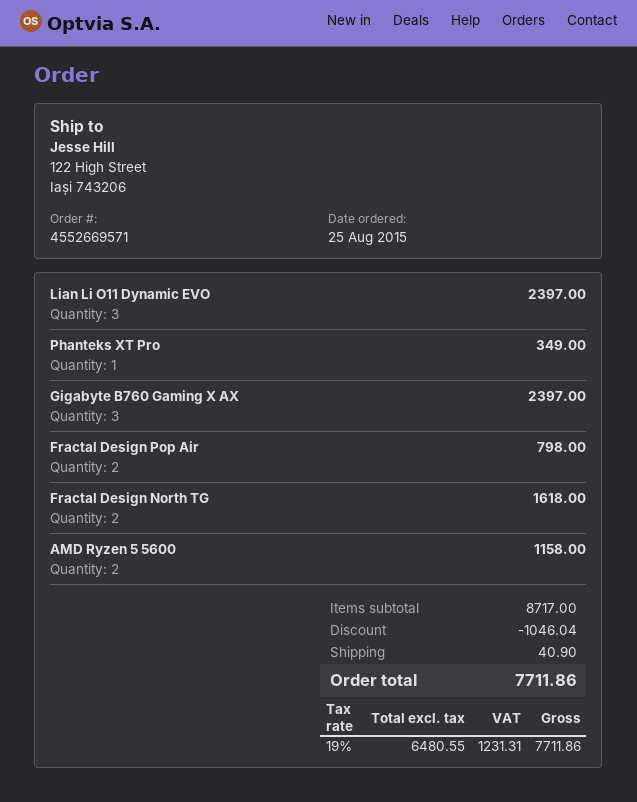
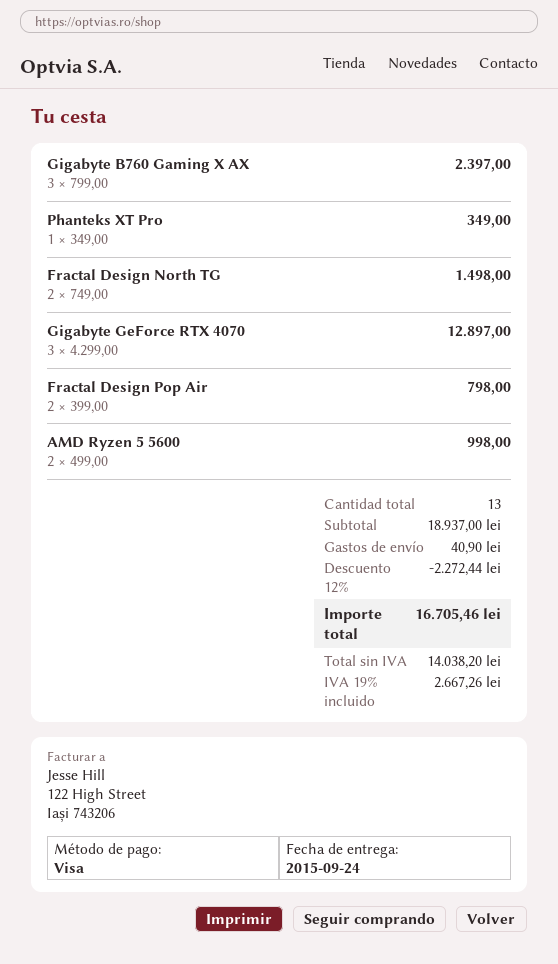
Lian Li O11 Dynamic EVO: 3 for 2397.00 -> none
Fractal Design North TG: 2 for 1618.00 -> 2 for 1498.00
AMD Ryzen 5 5600: 2 for 1158.00 -> 2 for 998.00
Gigabyte GeForce RTX 4070: none -> 3 for 12897.00
subtotal: 8717.00 -> 18937.00
discount: 1046.04 -> 2272.44
net: 6480.55 -> 14038.20
tax: 19% = 1231.31 -> 19% = 2667.26
total: 7711.86 -> 16705.46

